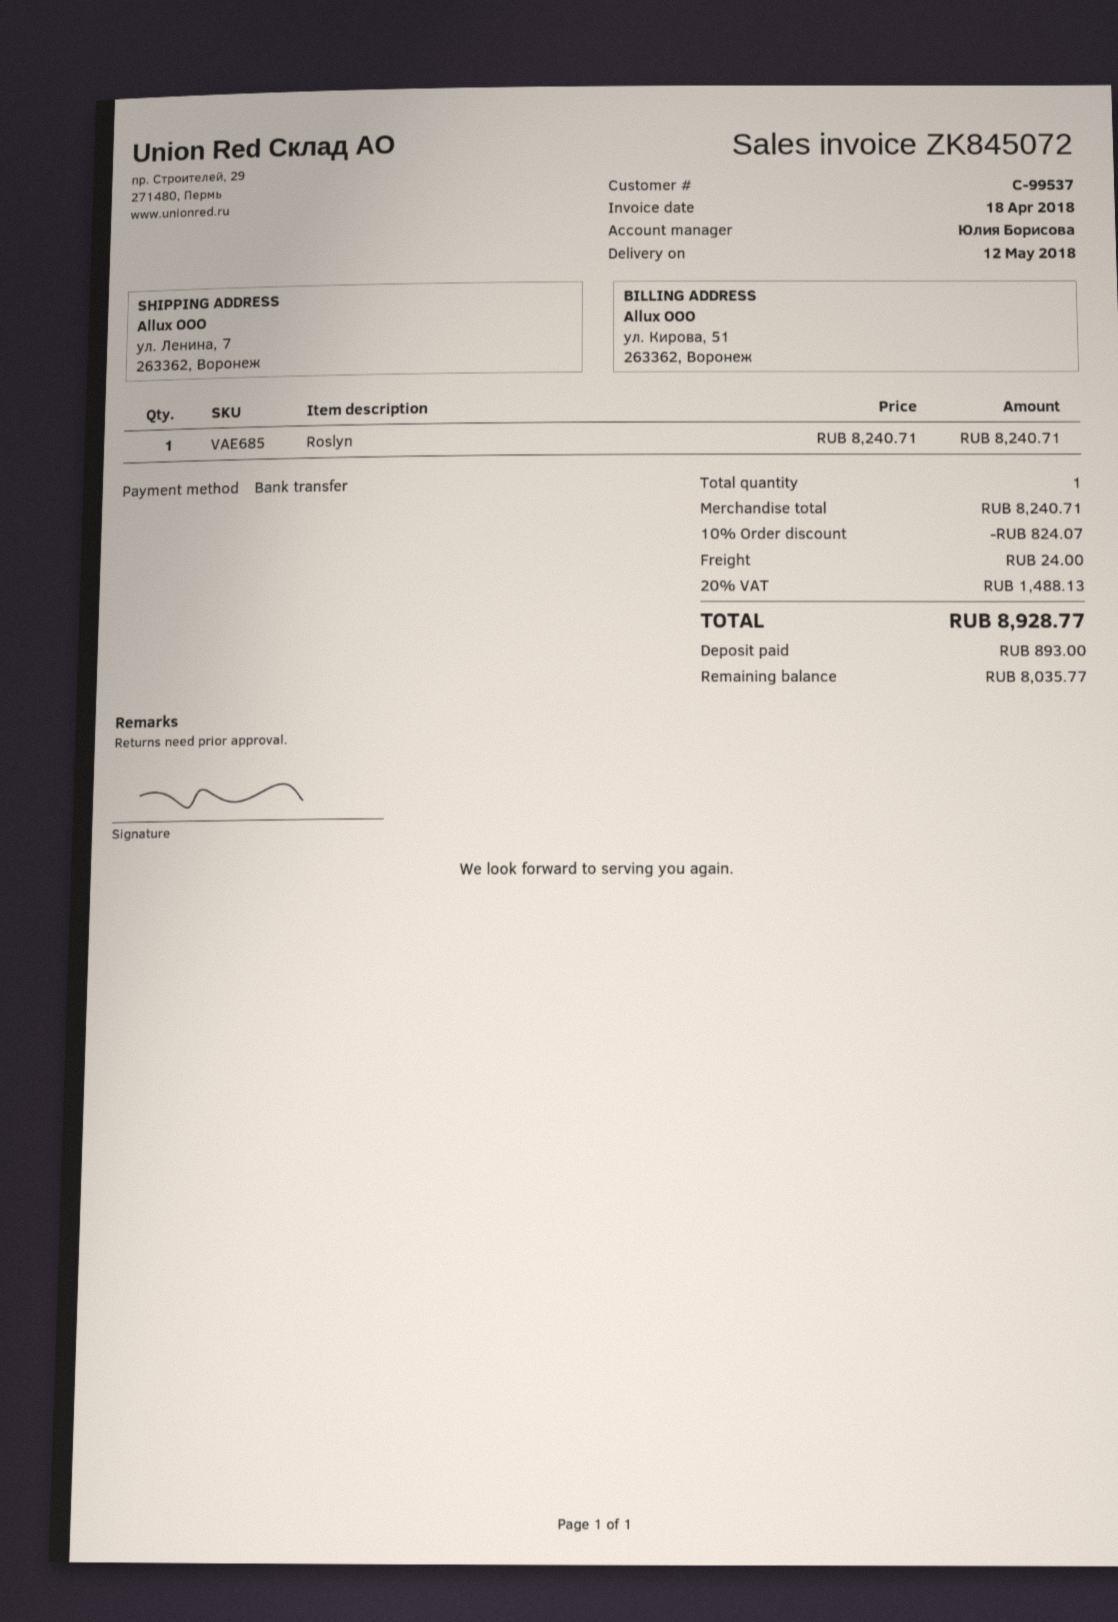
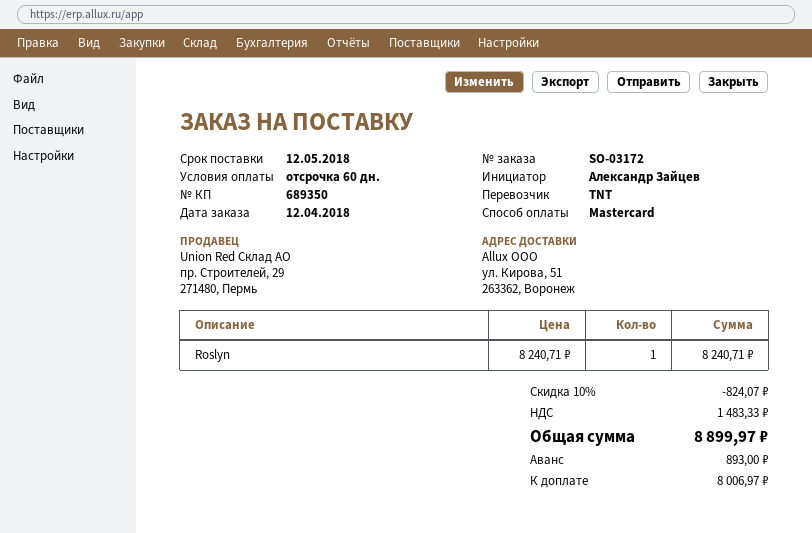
payment method: bank transfer -> Mastercard
ship to: ул. Ленина, 7, 263362, Воронеж -> ул. Кирова, 51, 263362, Воронеж
shipping: 24.00 -> none
tax: 1488.13 -> 1483.33
total: 8928.77 -> 8899.97
balance: 8035.77 -> 8006.97

